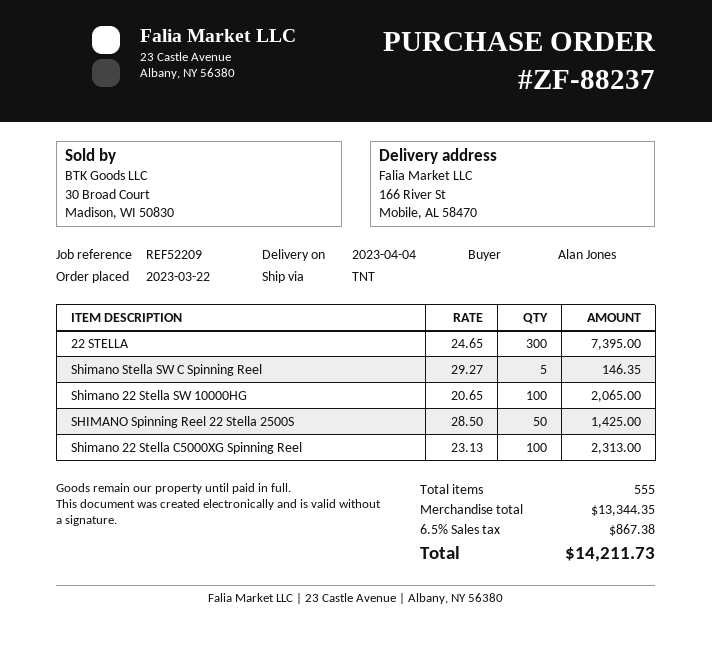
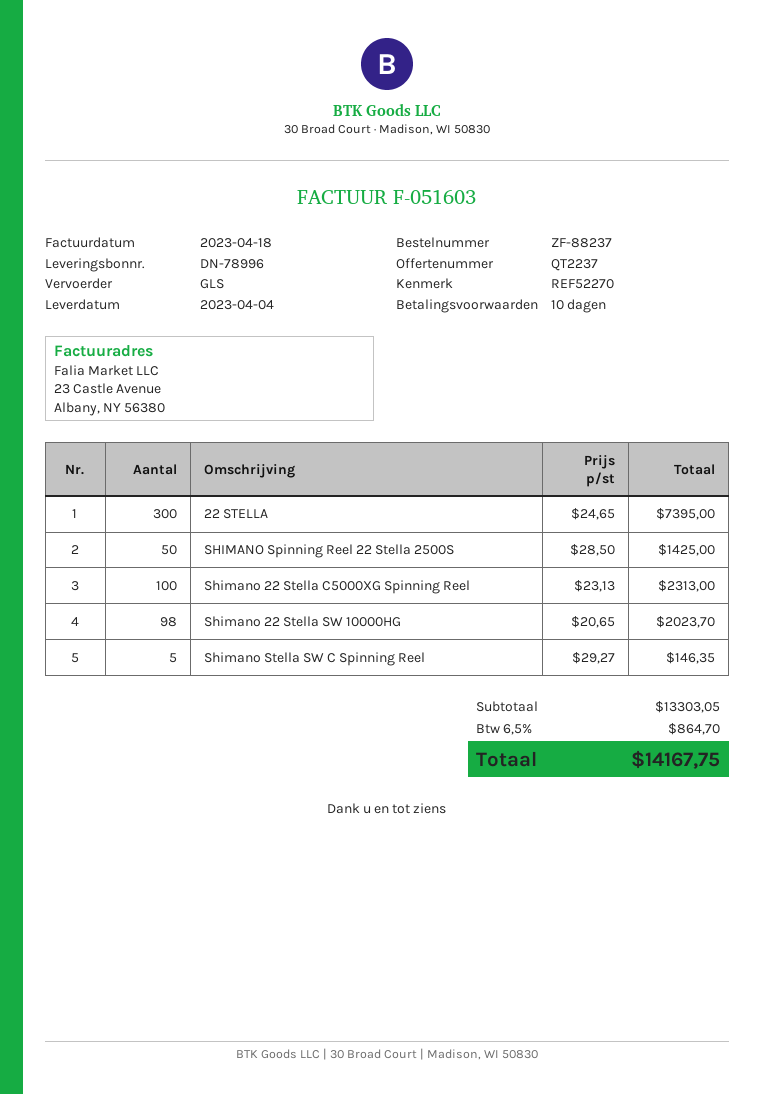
reference: REF52209 -> REF52270
shipping method: TNT -> GLS
Shimano 22 Stella SW 10000HG: 100 x 20.65 = 2065.00 -> 98 x 20.65 = 2023.70
subtotal: 13344.35 -> 13303.05
tax: 6.5% = 867.38 -> 6.5% = 864.70
total: 14211.73 -> 14167.75

